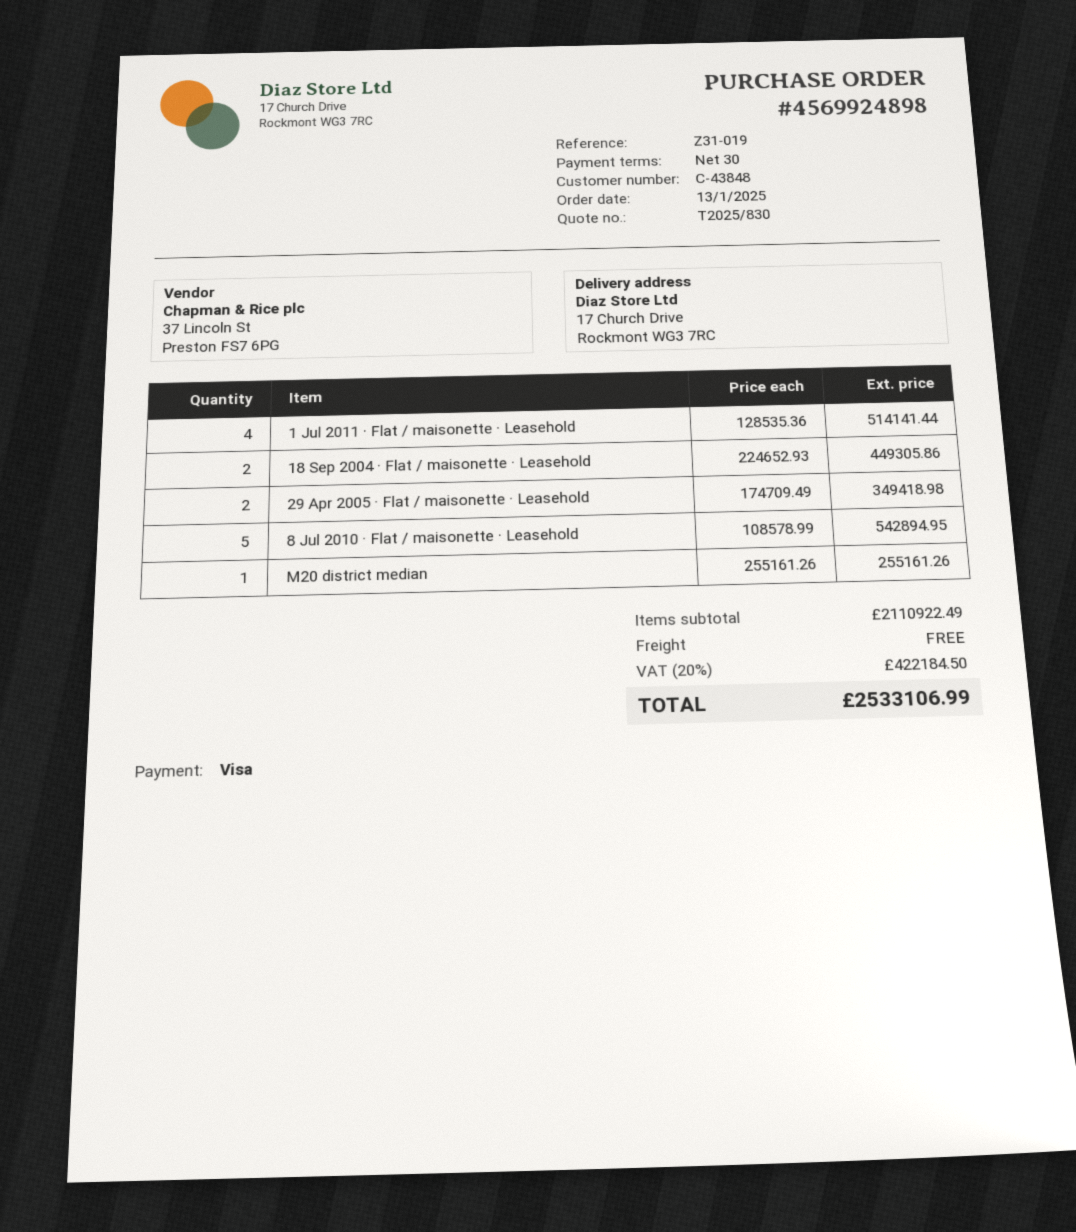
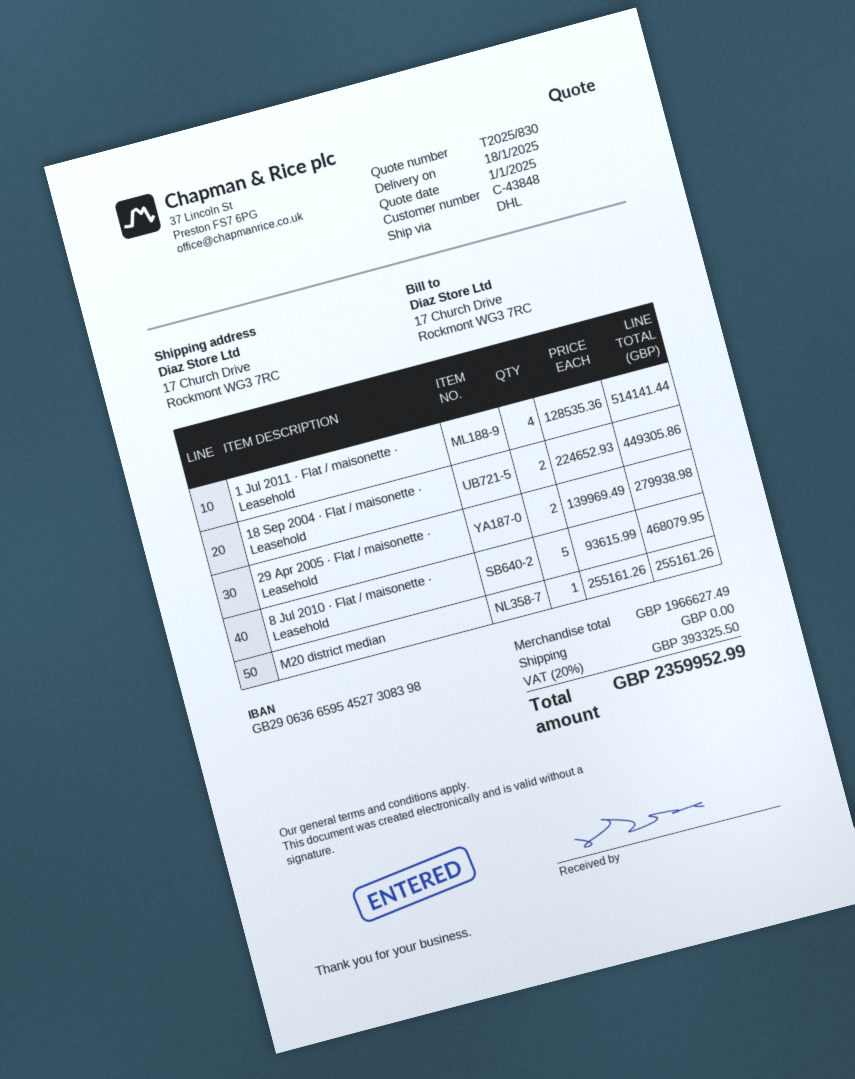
29 Apr 2005 · Flat / maisonette · Leasehold: 2 x 174709.49 = 349418.98 -> 2 x 139969.49 = 279938.98
8 Jul 2010 · Flat / maisonette · Leasehold: 5 x 108578.99 = 542894.95 -> 5 x 93615.99 = 468079.95
subtotal: 2110922.49 -> 1966627.49
tax: 20% = 422184.50 -> 20% = 393325.50
total: 2533106.99 -> 2359952.99

